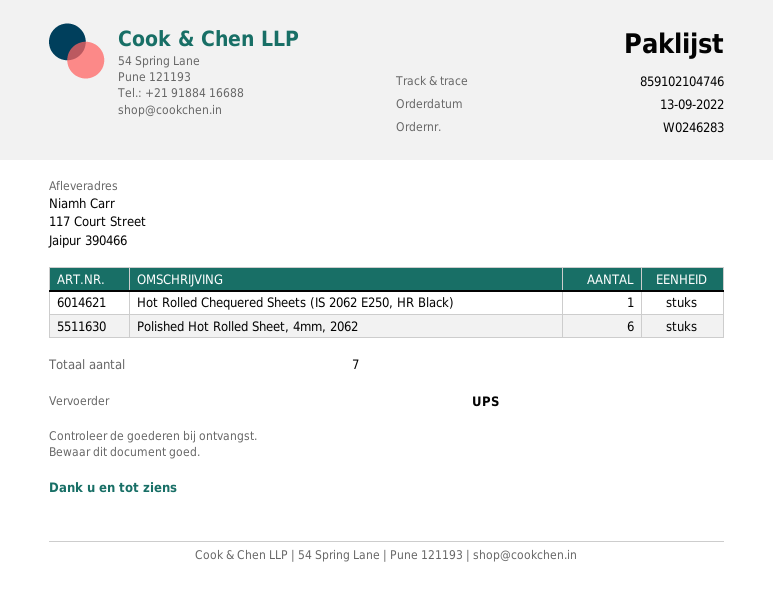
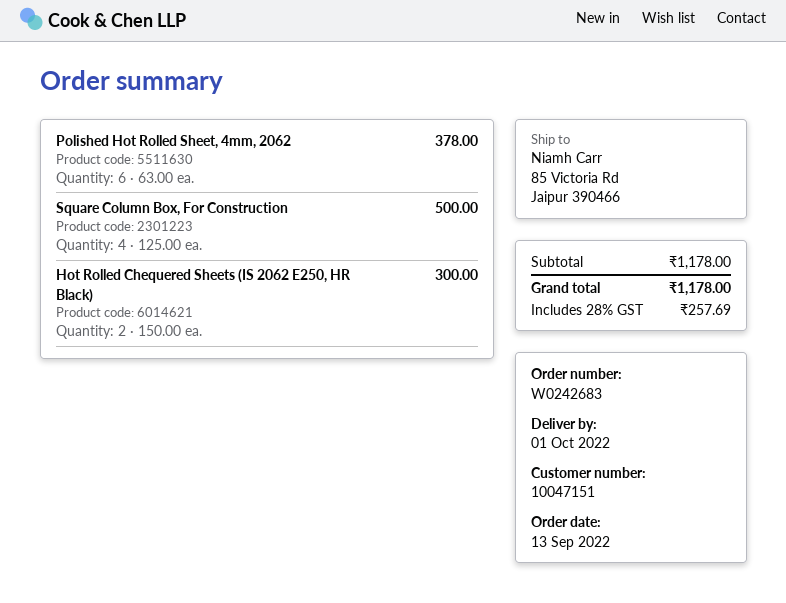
order number: W0246283 -> W0242683
ship to: 117 Court Street, Jaipur 390466 -> 85 Victoria Rd, Jaipur 390466
Hot Rolled Chequered Sheets (IS 2062 E250, HR Black): 1 -> 2
Square Column Box, For Construction: none -> 4

